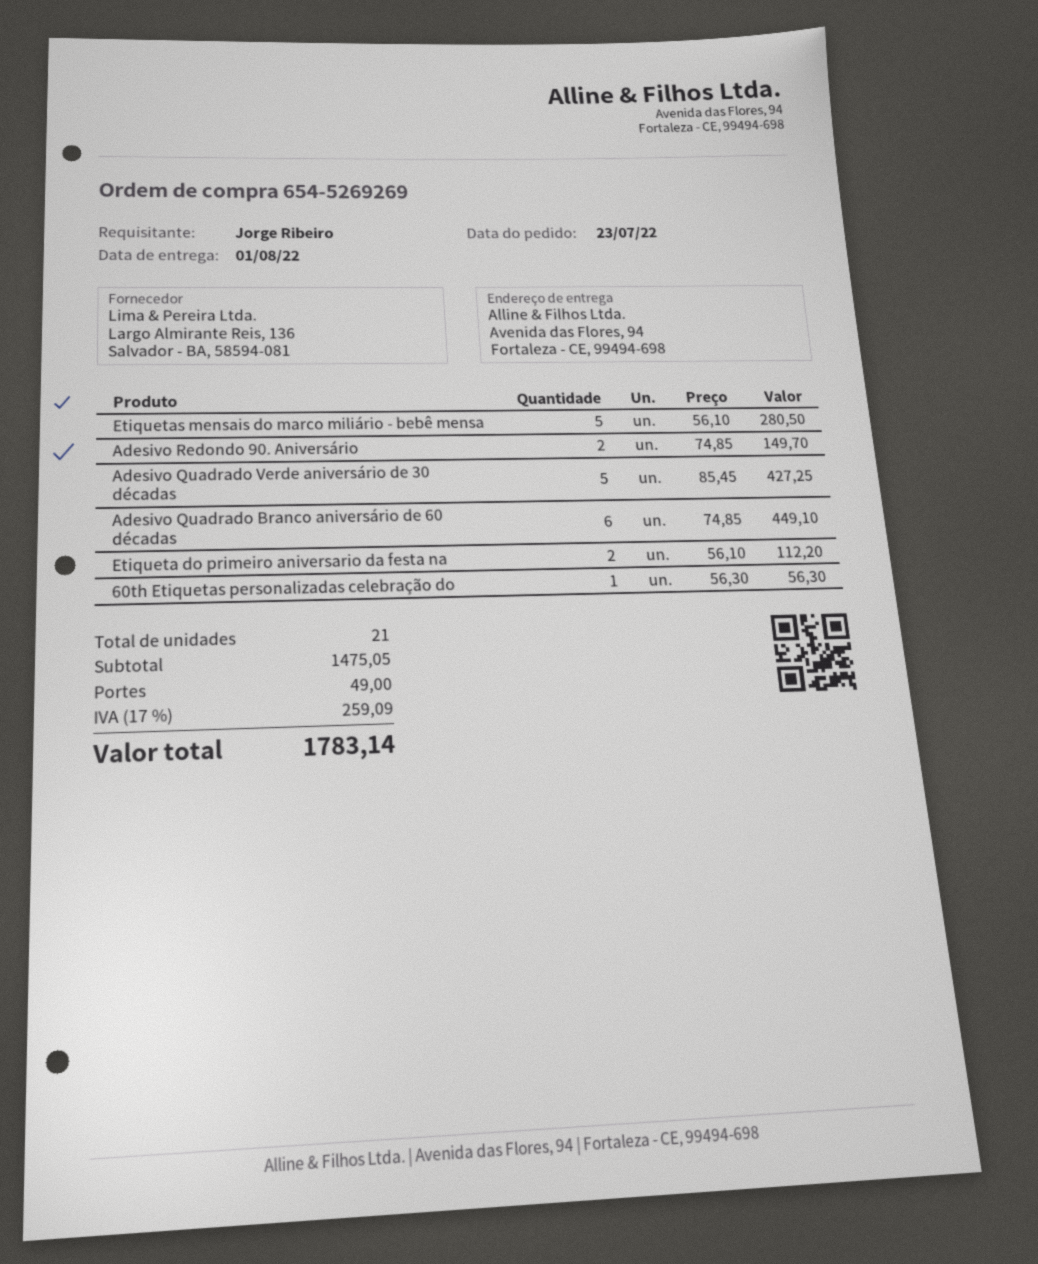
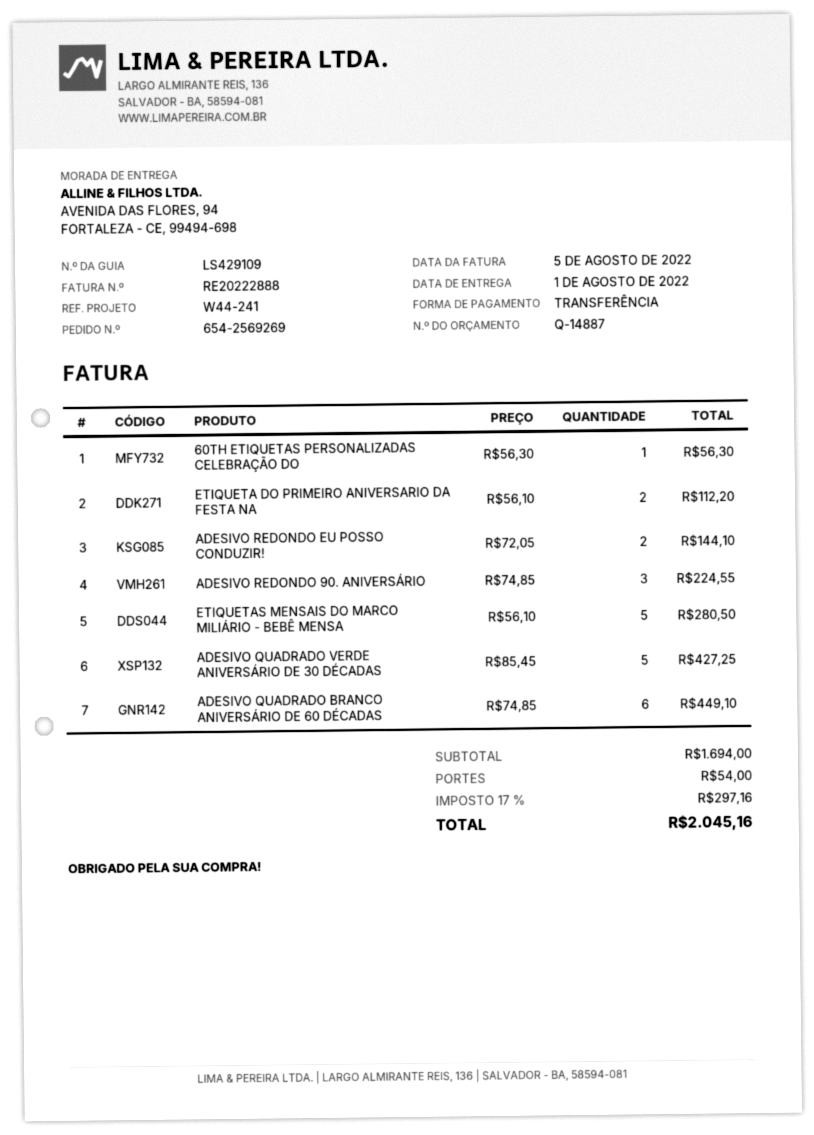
order number: 654-5269269 -> 654-2569269
Adesivo Redondo 90. Aniversário: 2 x 74.85 = 149.70 -> 3 x 74.85 = 224.55
ADESIVO REDONDO EU POSSO CONDUZIR!: none -> 2 x 72.05 = 144.10
subtotal: 1475.05 -> 1694.00
shipping: 49.00 -> 54.00
tax: 17% = 259.09 -> 17% = 297.16
total: 1783.14 -> 2045.16

